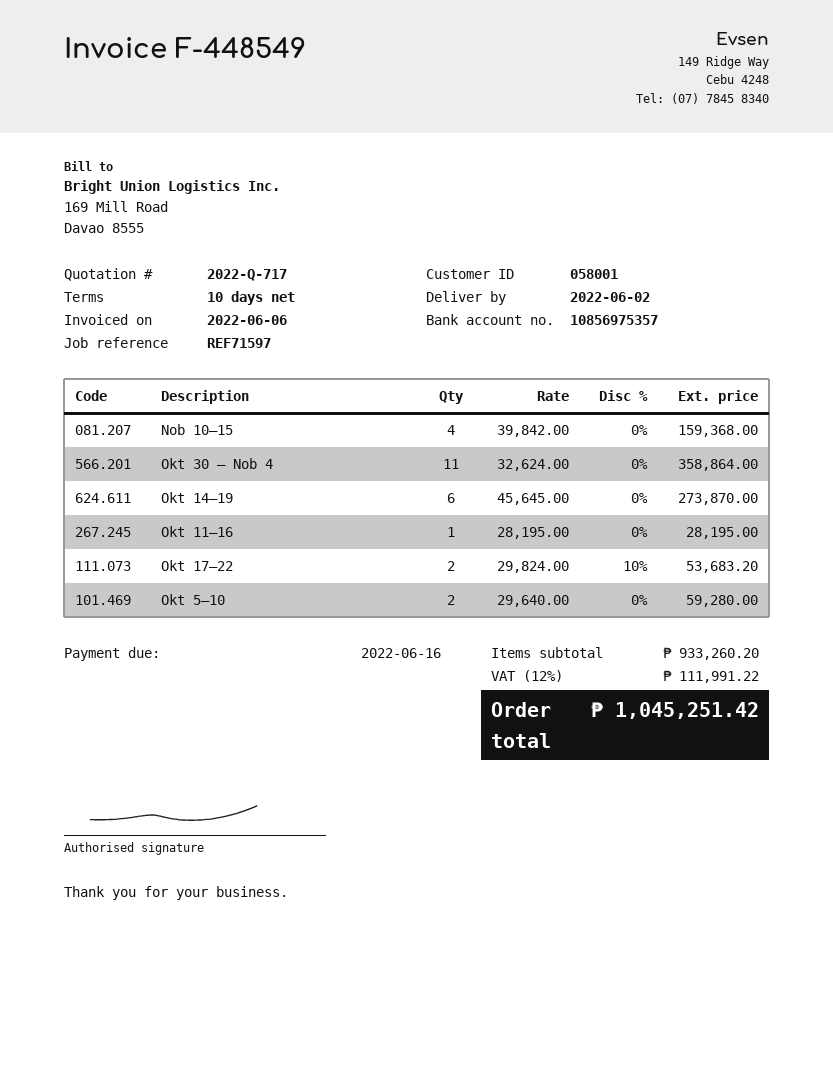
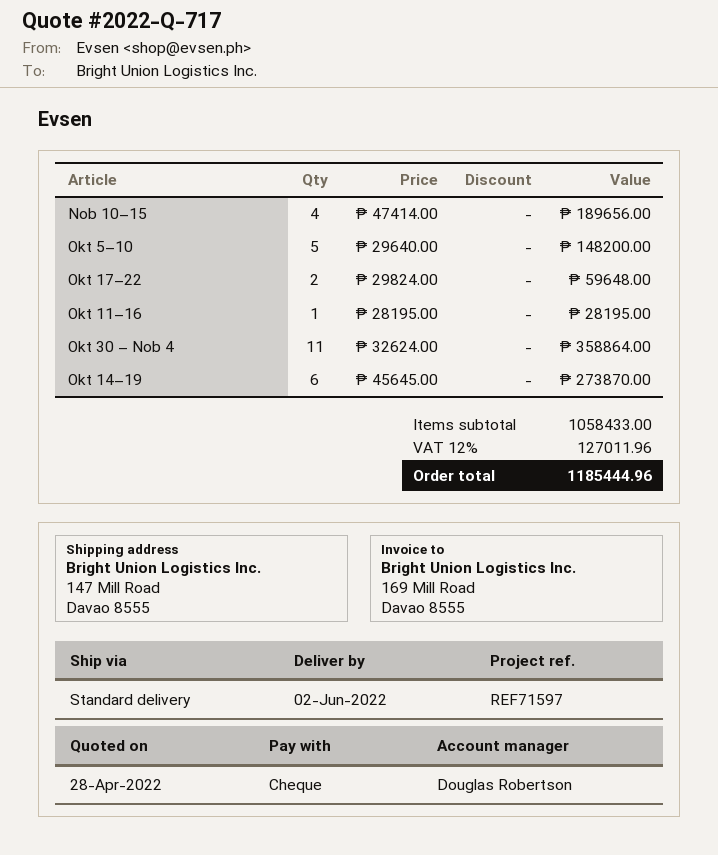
Nob 10–15: 4 x 39842.00 = 159368.00 -> 4 x 47414.00 = 189656.00
Okt 17–22: 2 x 29824.00 - 10% = 53683.20 -> 2 x 29824.00 = 59648.00
Okt 5–10: 2 x 29640.00 = 59280.00 -> 5 x 29640.00 = 148200.00
subtotal: 933260.20 -> 1058433.00
tax: 12% = 111991.22 -> 12% = 127011.96
total: 1045251.42 -> 1185444.96

